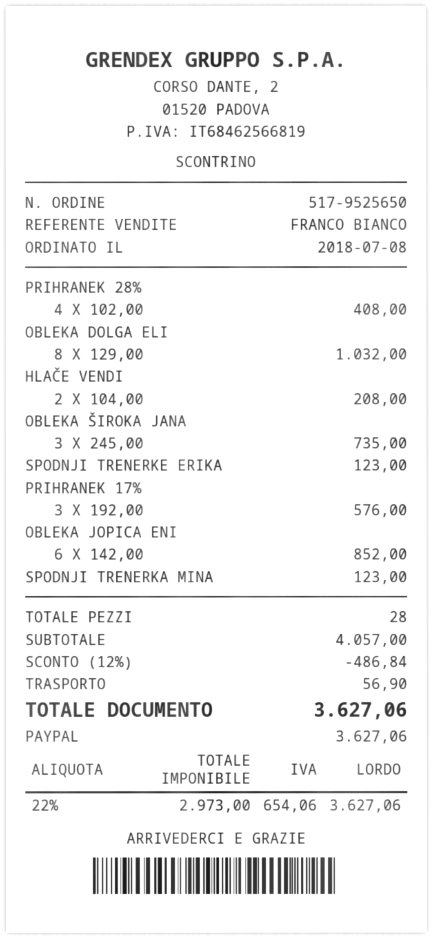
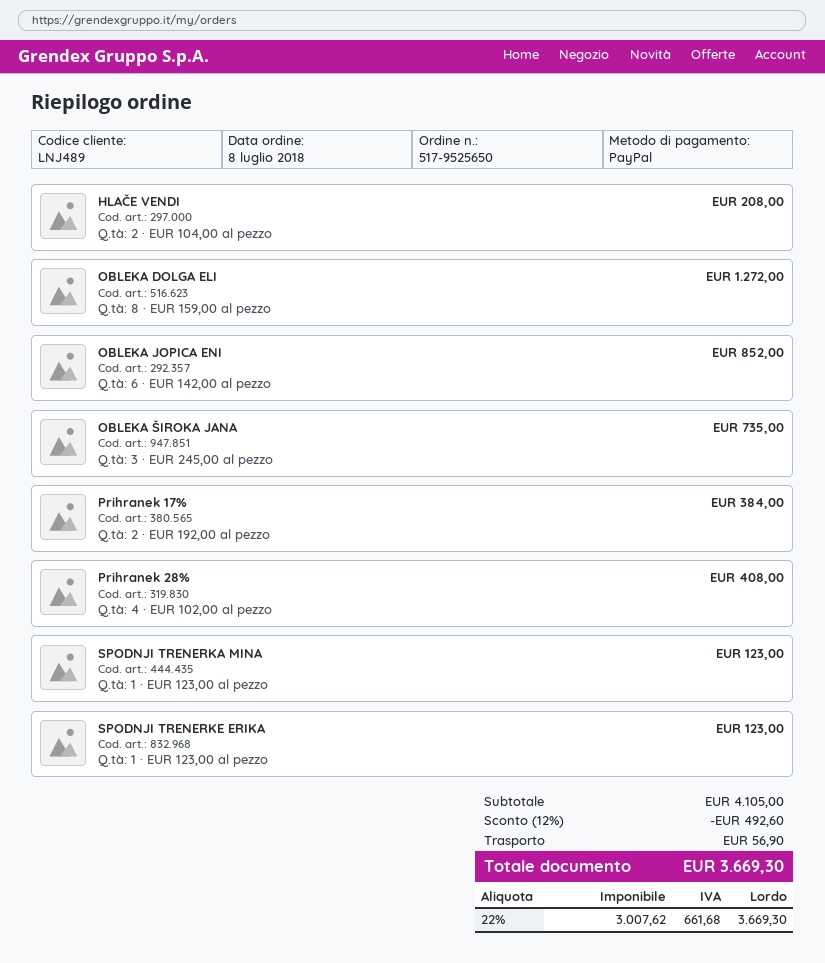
OBLEKA DOLGA ELI: 8 x 129.00 = 1032.00 -> 8 x 159.00 = 1272.00
PRIHRANEK 17%: 3 x 192.00 = 576.00 -> 2 x 192.00 = 384.00
subtotal: 4057.00 -> 4105.00
discount: 12% = 486.84 -> 12% = 492.60
net: 2973.00 -> 3007.62
tax: 22% = 654.06 -> 22% = 661.68
total: 3627.06 -> 3669.30

